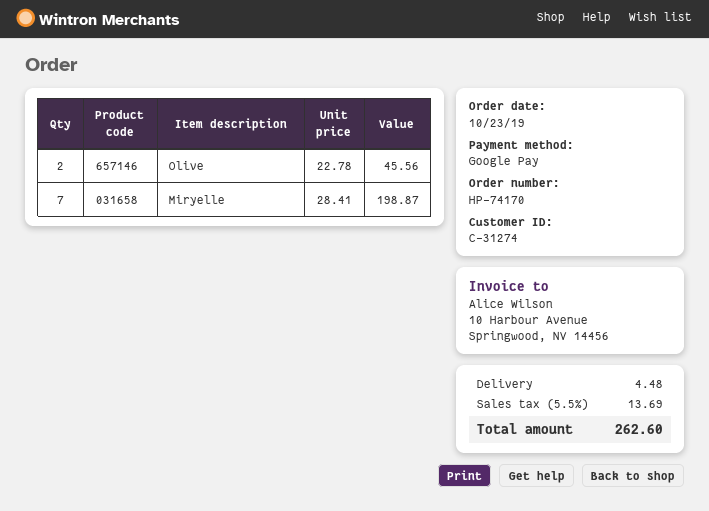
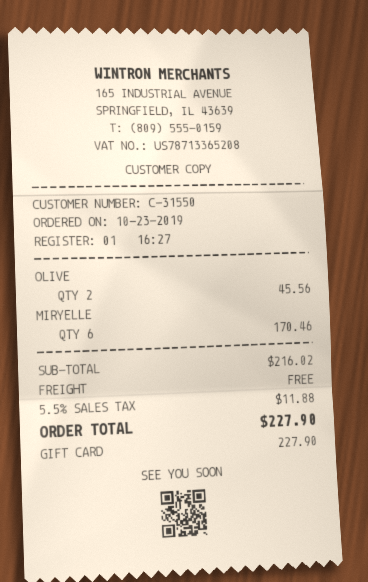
customer number: C-31274 -> C-31550
payment method: Google Pay -> gift card
Miryelle: 7 for 198.87 -> 6 for 170.46
shipping: 4.48 -> 0.00
tax: 5.5% = 13.69 -> 5.5% = 11.88
total: 262.60 -> 227.90

